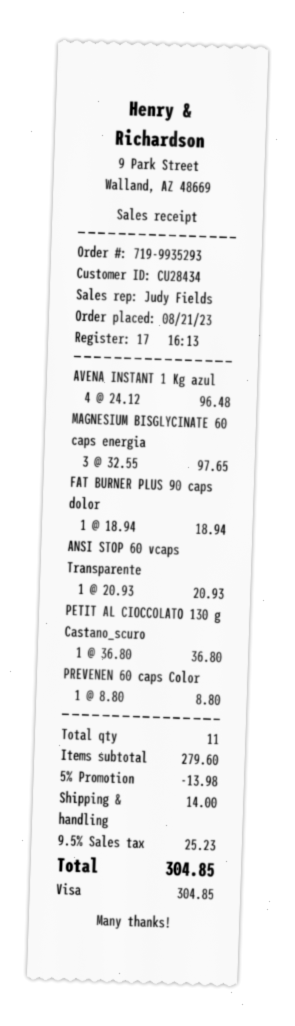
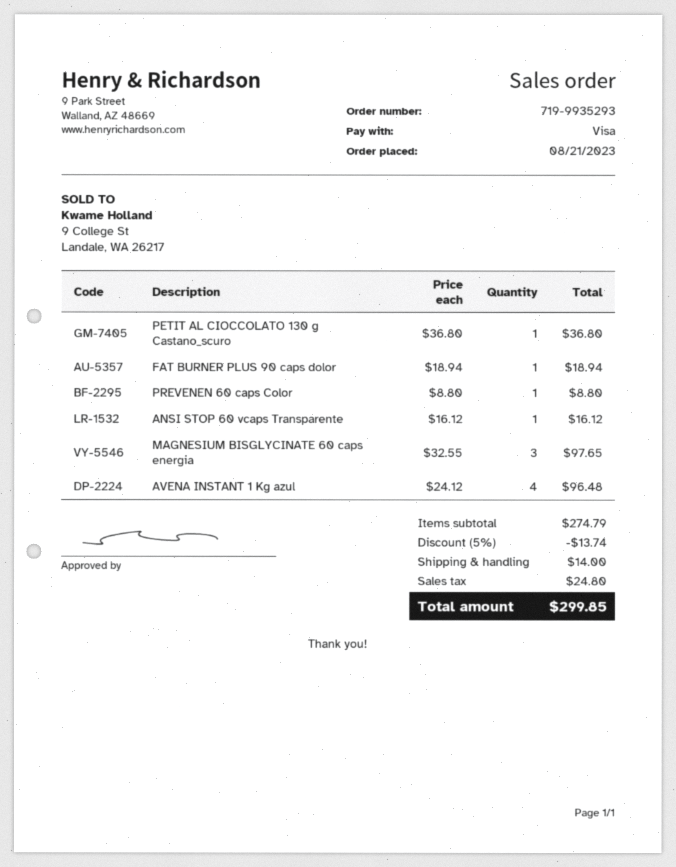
ANSI STOP 60 vcaps Transparente: 1 x 20.93 = 20.93 -> 1 x 16.12 = 16.12
subtotal: 279.60 -> 274.79
discount: 5% = 13.98 -> 5% = 13.74
tax: 25.23 -> 24.80
total: 304.85 -> 299.85

